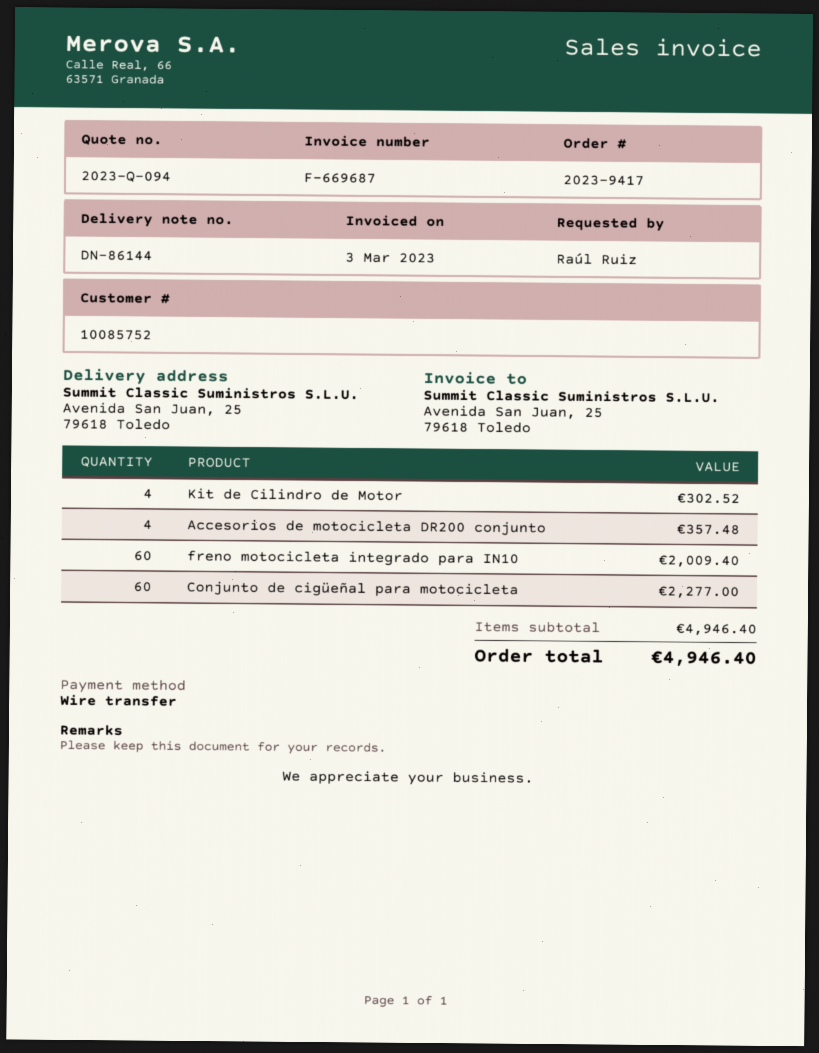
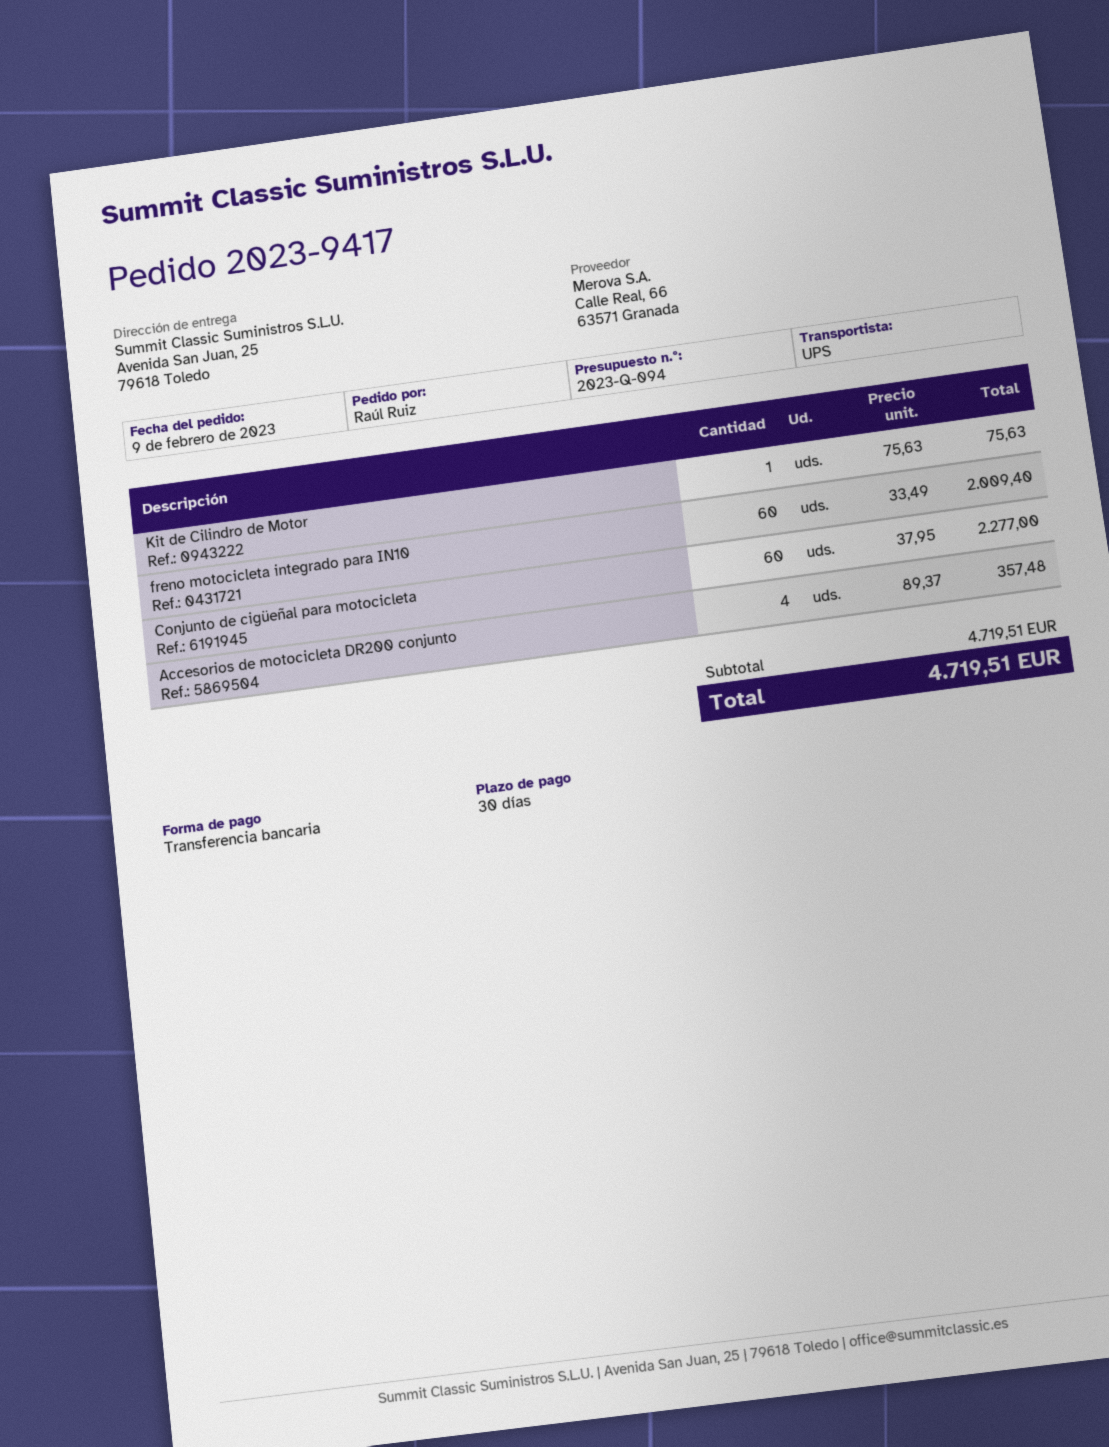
Kit de Cilindro de Motor: 4 for 302.52 -> 1 for 75.63
subtotal: 4946.40 -> 4719.51
total: 4946.40 -> 4719.51

